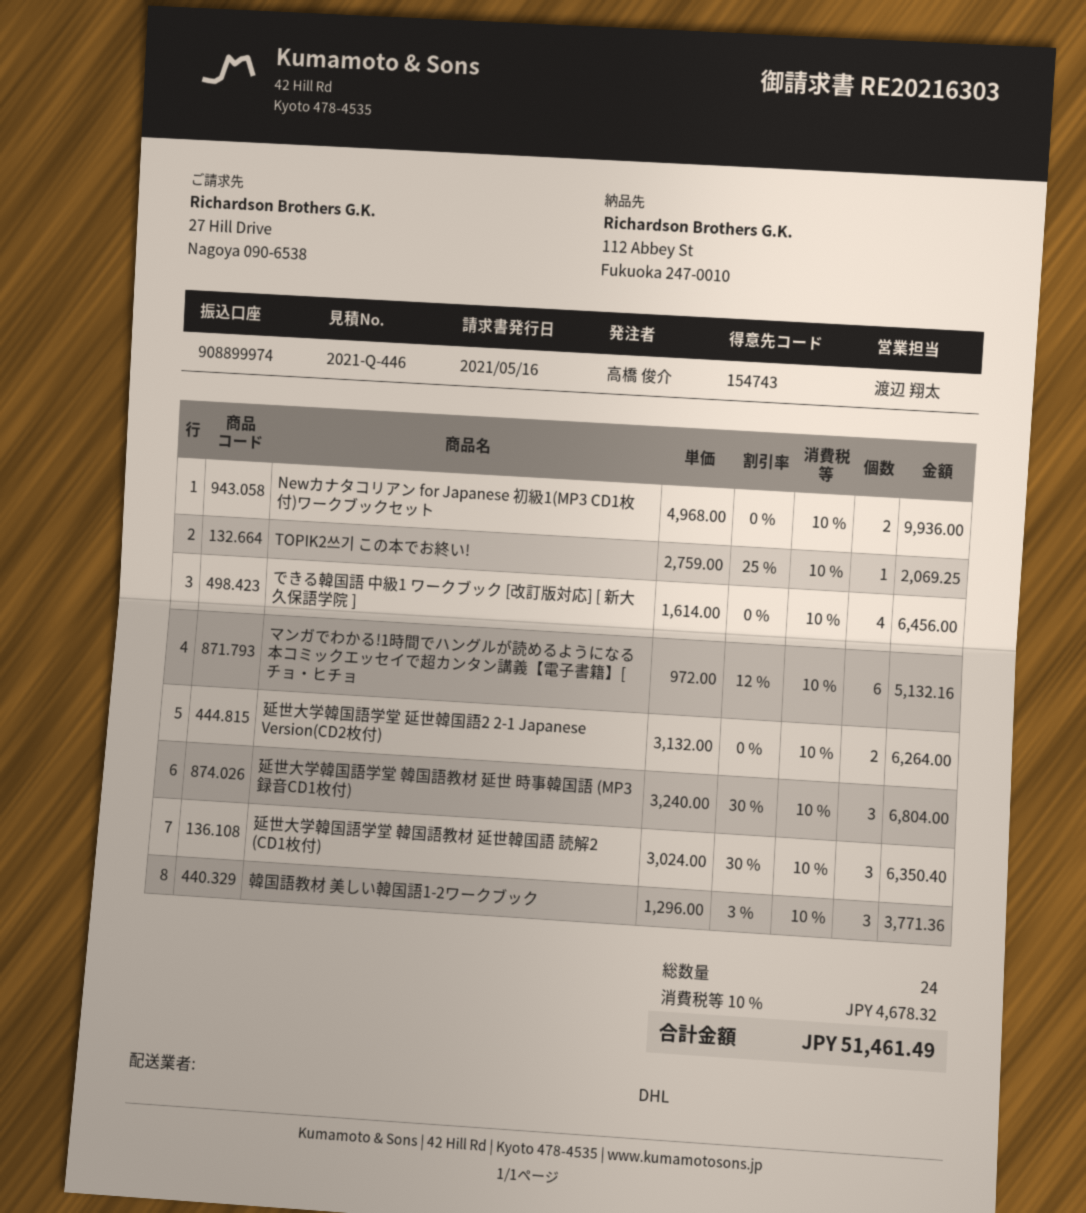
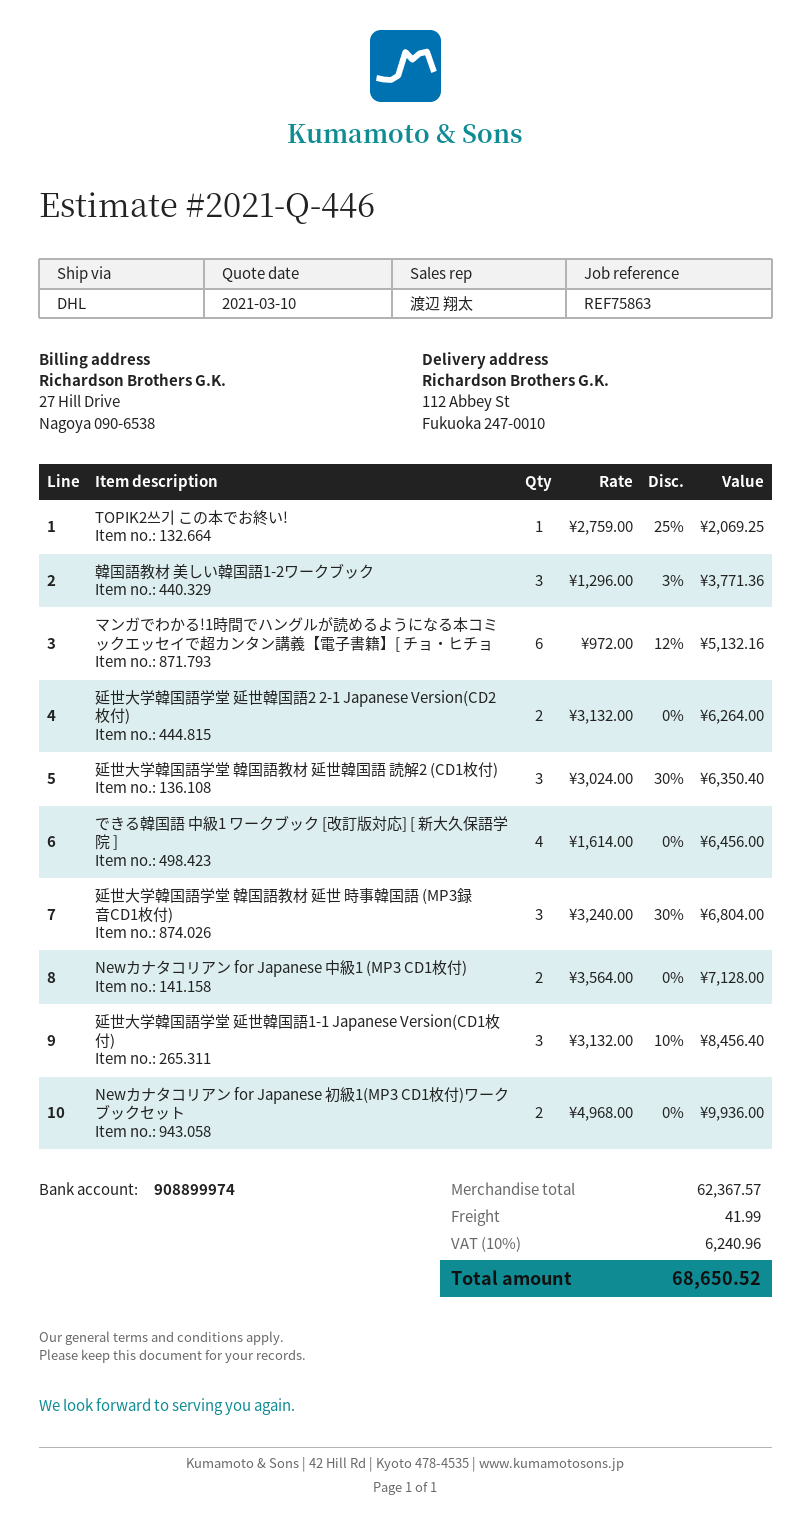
Newカナタコリアン for Japanese 中級1 (MP3 CD1枚付): none -> 2 x 3564.00 = 7128.00
延世大学韓国語学堂 延世韓国語1-1 Japanese Version(CD1枚付): none -> 3 x 3132.00 - 10% = 8456.40
shipping: none -> 41.99
tax: 10% = 4678.32 -> 10% = 6240.96
total: 51461.49 -> 68650.52

